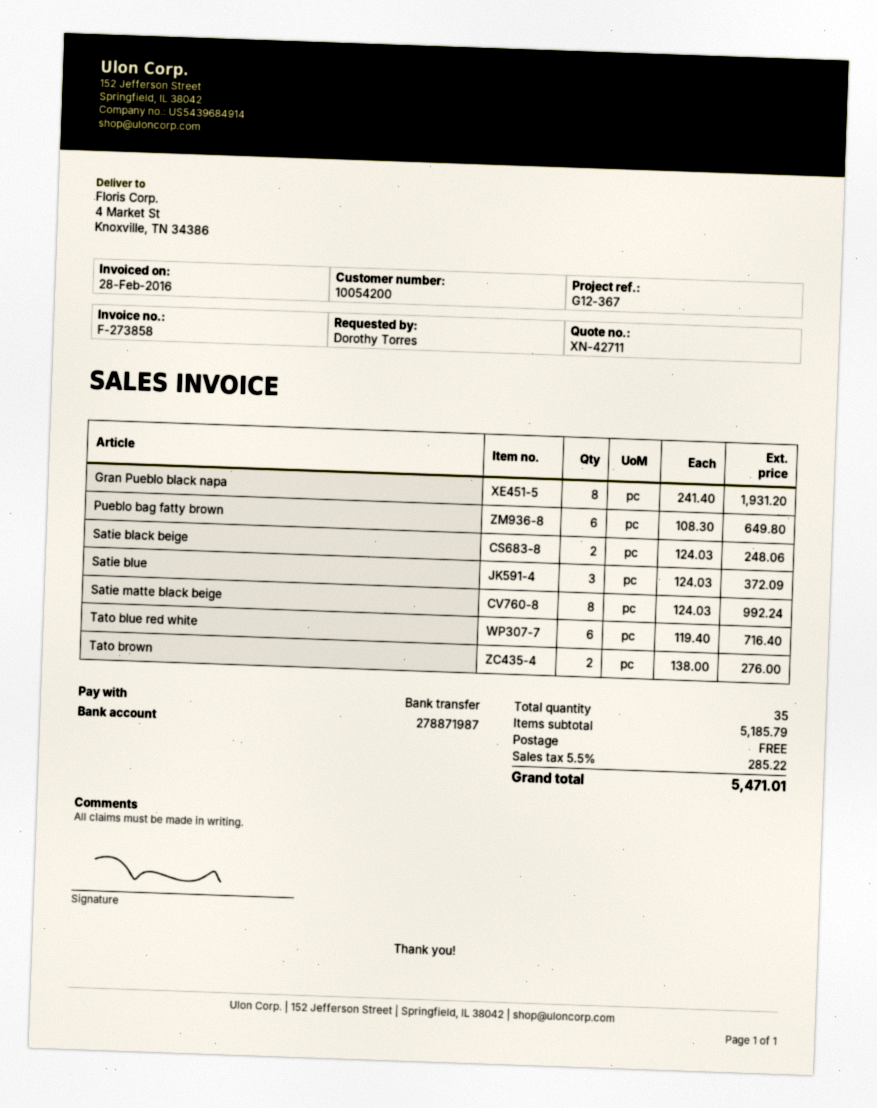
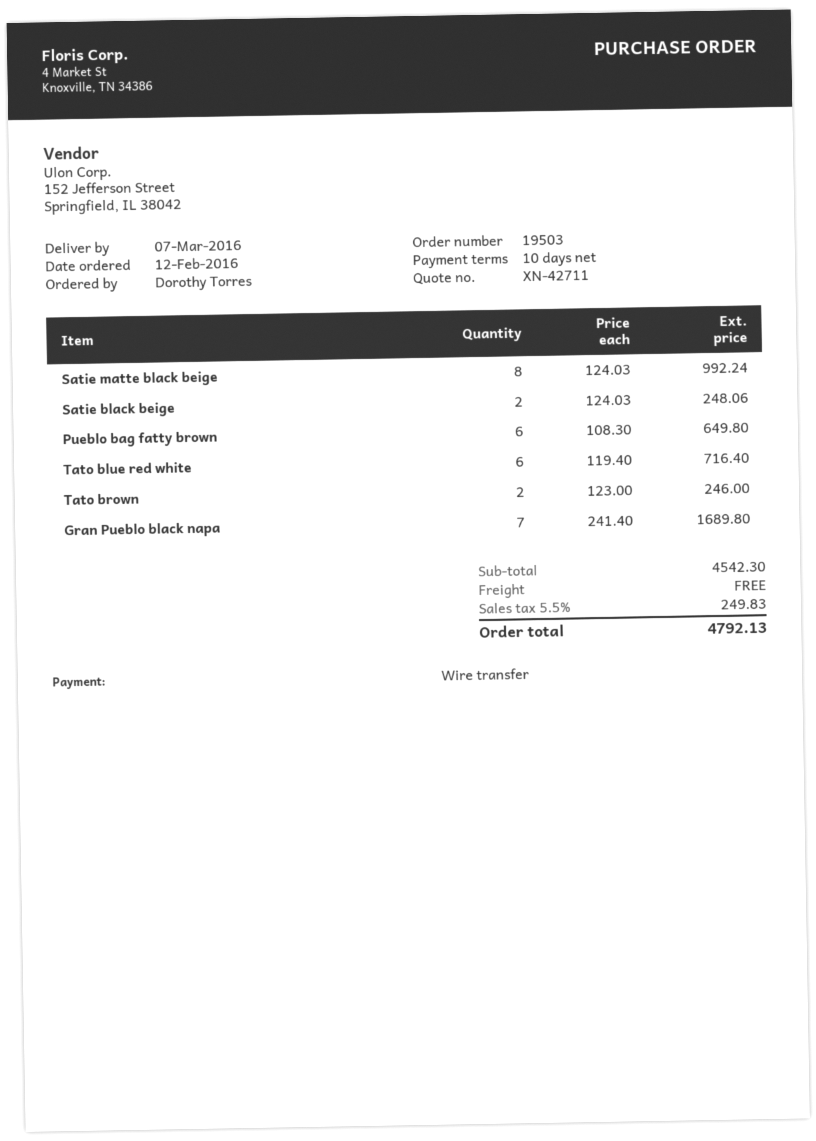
Gran Pueblo black napa: 8 x 241.40 = 1931.20 -> 7 x 241.40 = 1689.80
Satie blue: 3 x 124.03 = 372.09 -> none
Tato brown: 2 x 138.00 = 276.00 -> 2 x 123.00 = 246.00
subtotal: 5185.79 -> 4542.30
tax: 5.5% = 285.22 -> 5.5% = 249.83
total: 5471.01 -> 4792.13

